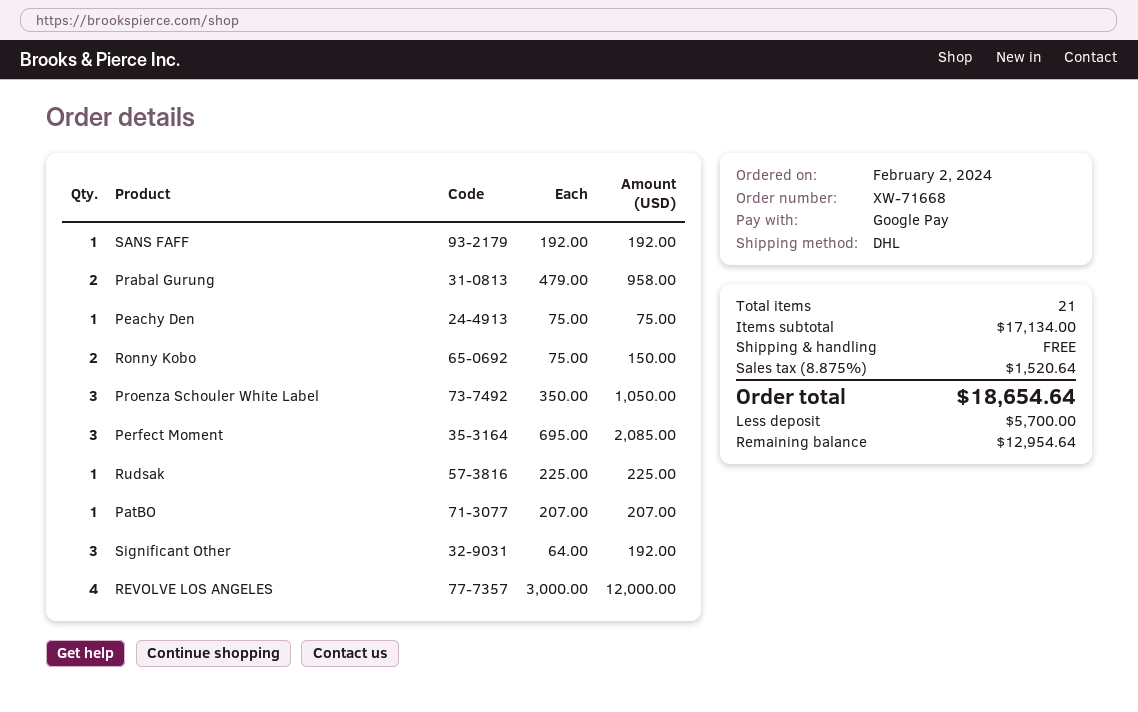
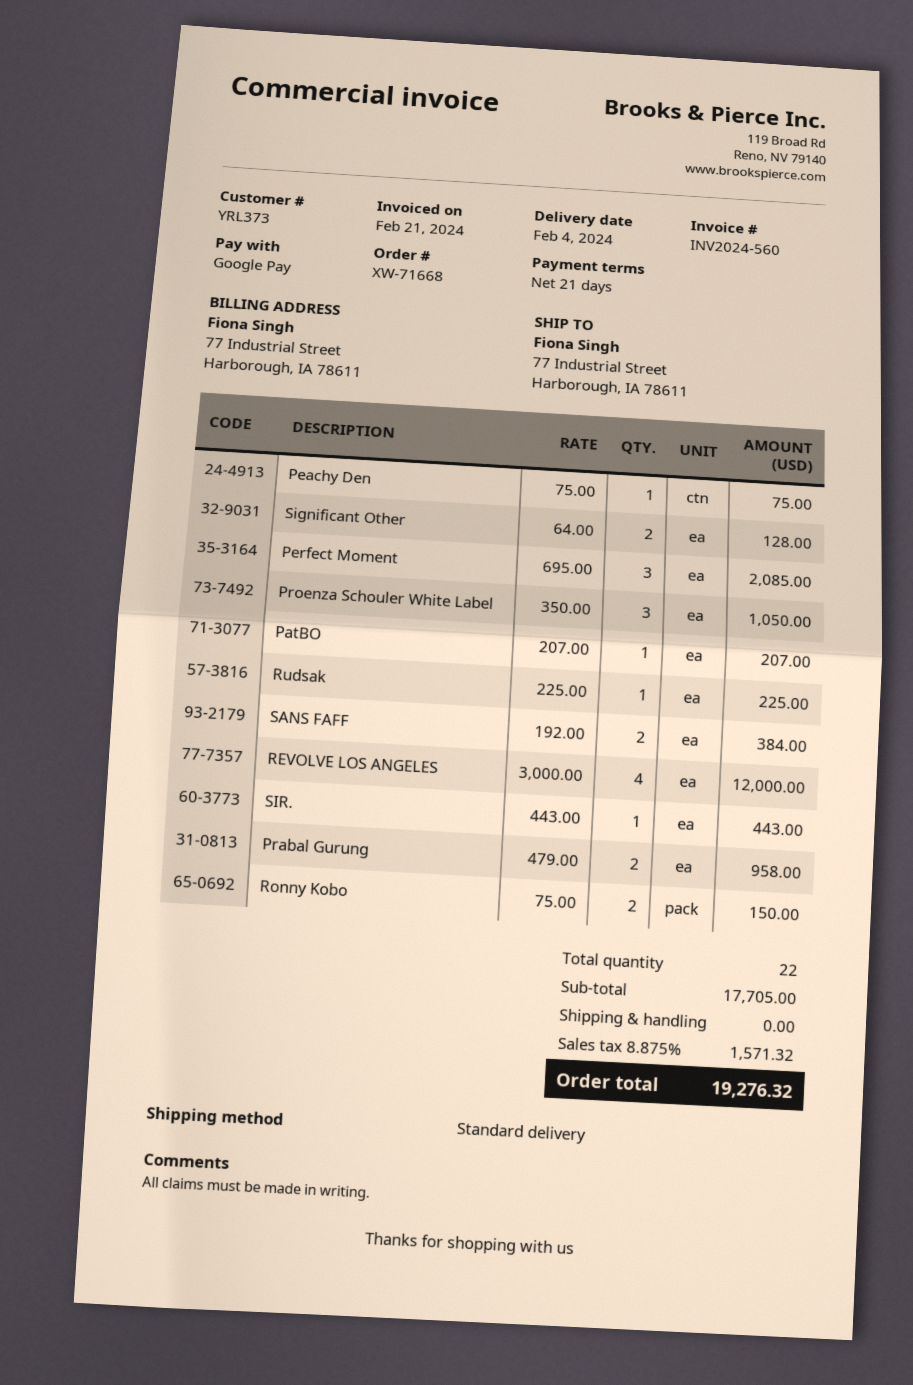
shipping method: DHL -> standard
SANS FAFF: 1 x 192.00 = 192.00 -> 2 x 192.00 = 384.00
Significant Other: 3 x 64.00 = 192.00 -> 2 x 64.00 = 128.00
SIR.: none -> 1 x 443.00 = 443.00
total quantity: 21 -> 22
subtotal: 17134.00 -> 17705.00
tax: 8.875% = 1520.64 -> 8.875% = 1571.32
total: 18654.64 -> 19276.32

